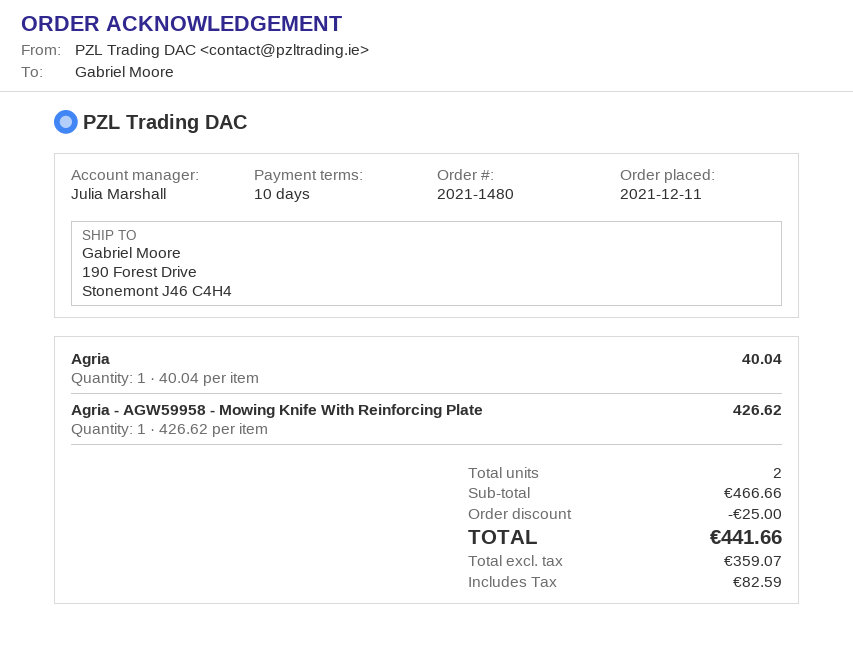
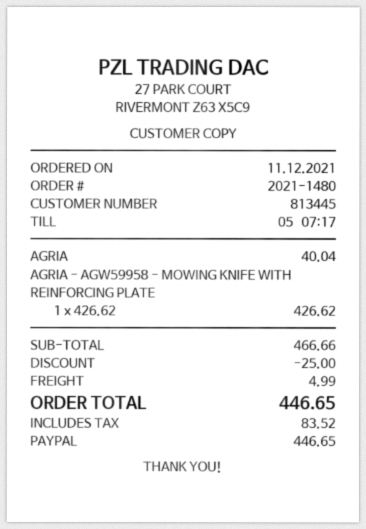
shipping: none -> 4.99
tax: 82.59 -> 83.52
total: 441.66 -> 446.65

